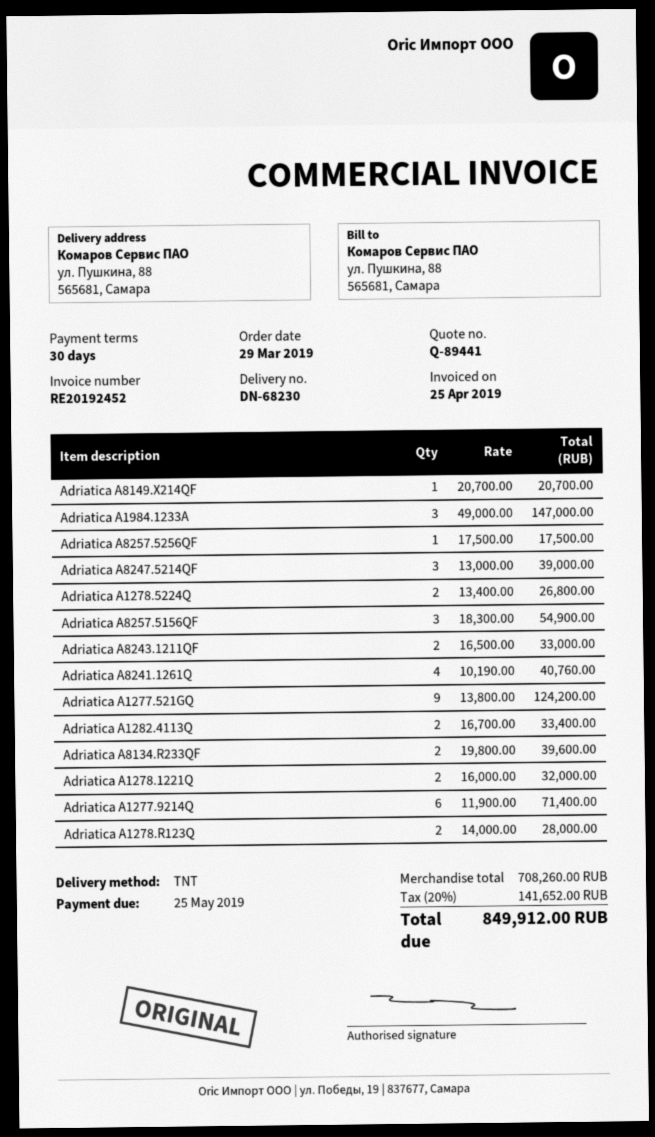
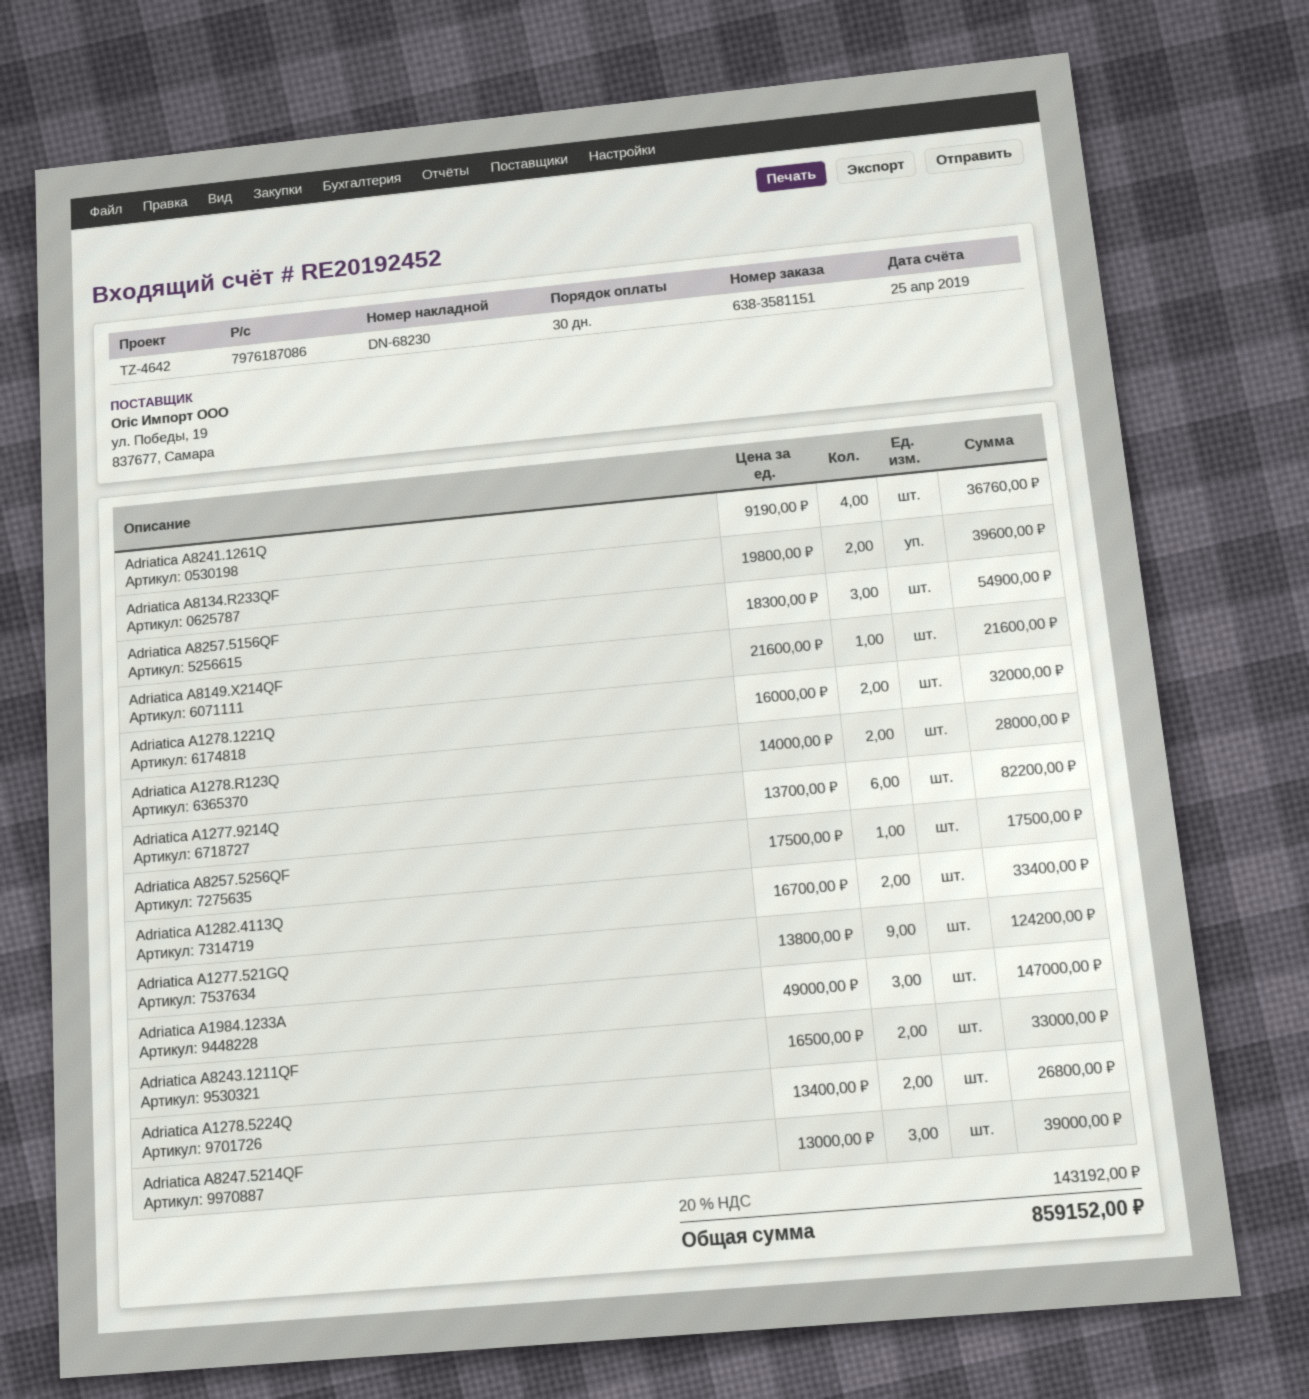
Adriatica A8149.X214QF: 1 x 20700.00 = 20700.00 -> 1 x 21600.00 = 21600.00
Adriatica A8241.1261Q: 4 x 10190.00 = 40760.00 -> 4 x 9190.00 = 36760.00
Adriatica A1277.9214Q: 6 x 11900.00 = 71400.00 -> 6 x 13700.00 = 82200.00
tax: 20% = 141652.00 -> 20% = 143192.00
total: 849912.00 -> 859152.00

